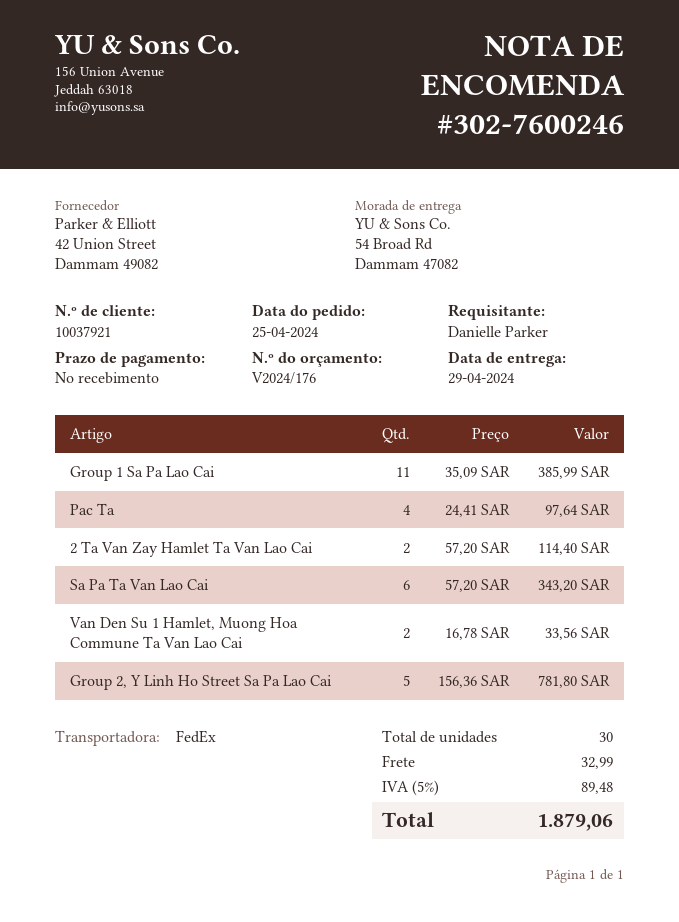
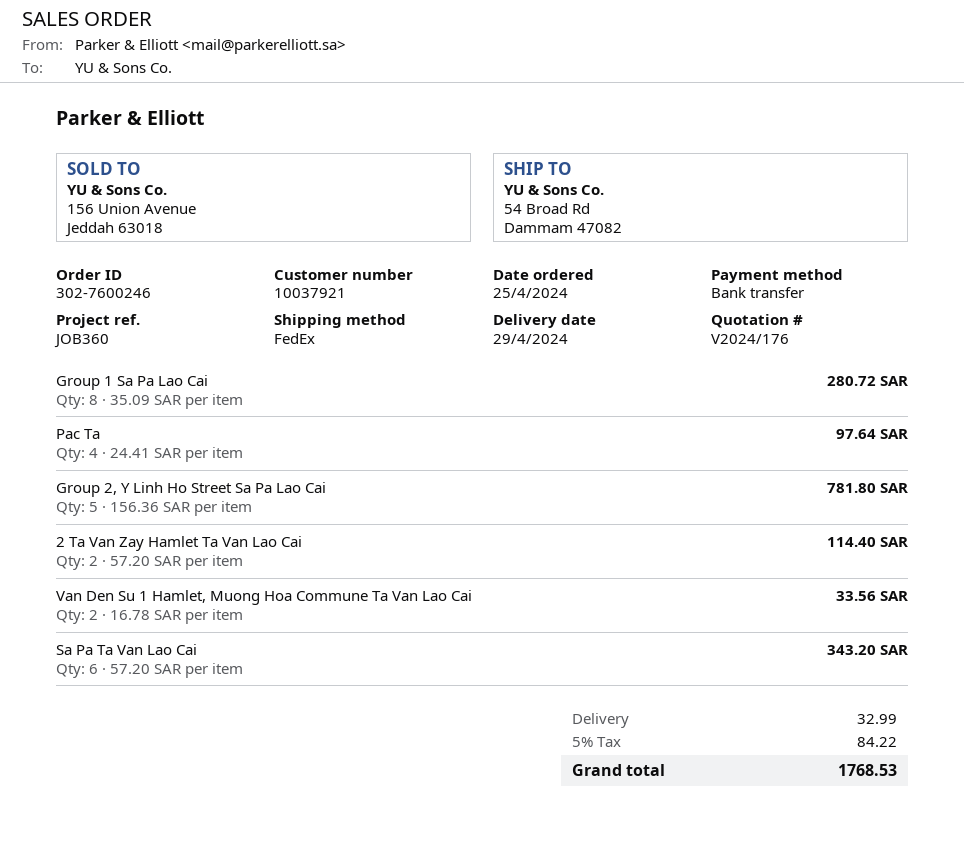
Group 1 Sa Pa Lao Cai: 11 x 35.09 = 385.99 -> 8 x 35.09 = 280.72
tax: 5% = 89.48 -> 5% = 84.22
total: 1879.06 -> 1768.53

